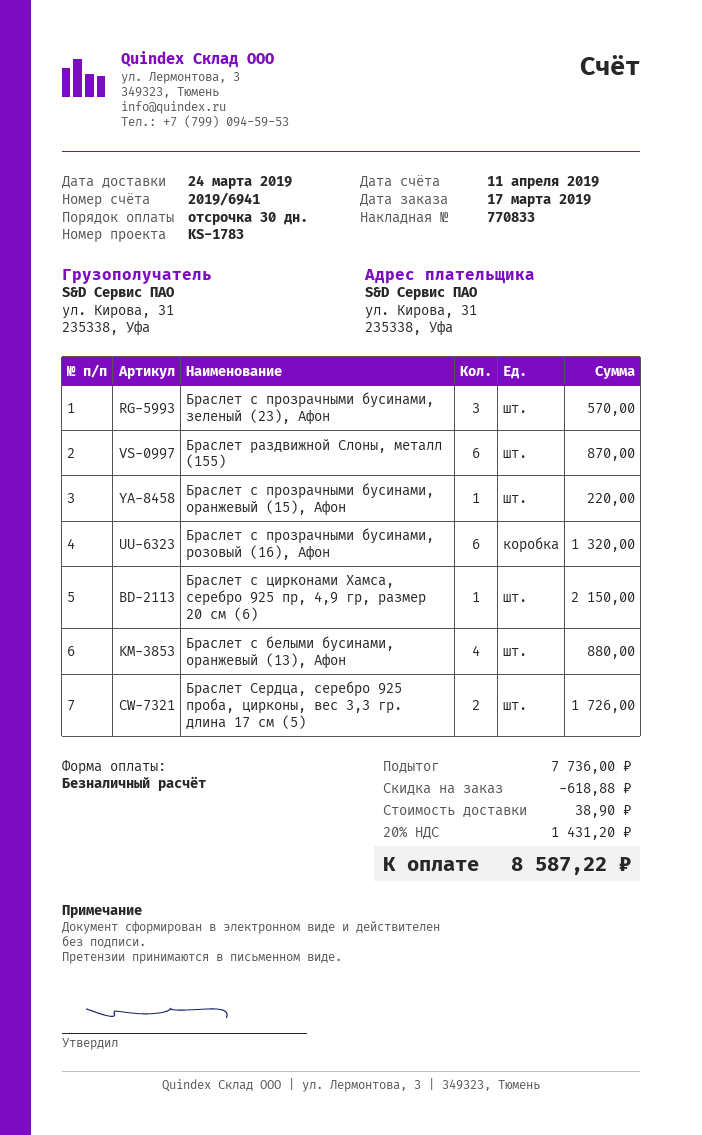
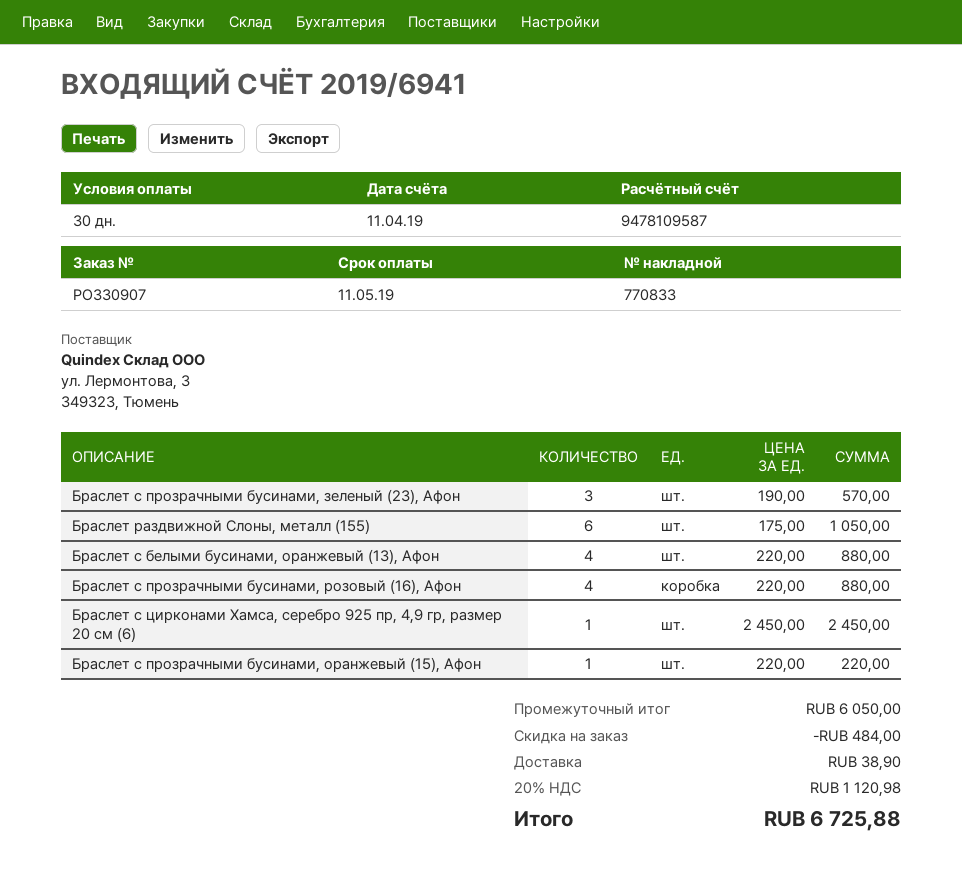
Браслет раздвижной Слоны, металл (155): 6 for 870.00 -> 6 for 1050.00
Браслет с прозрачными бусинами, розовый (16), Афон: 6 for 1320.00 -> 4 for 880.00
Браслет с цирконами Хамса, серебро 925 пр, 4,9 гр, размер 20 см (6): 1 for 2150.00 -> 1 for 2450.00
Браслет Сердца, серебро 925 проба, цирконы, вес 3,3 гр. длина 17 см (5): 2 for 1726.00 -> none
subtotal: 7736.00 -> 6050.00
discount: 618.88 -> 484.00
tax: 20% = 1431.20 -> 20% = 1120.98
total: 8587.22 -> 6725.88

